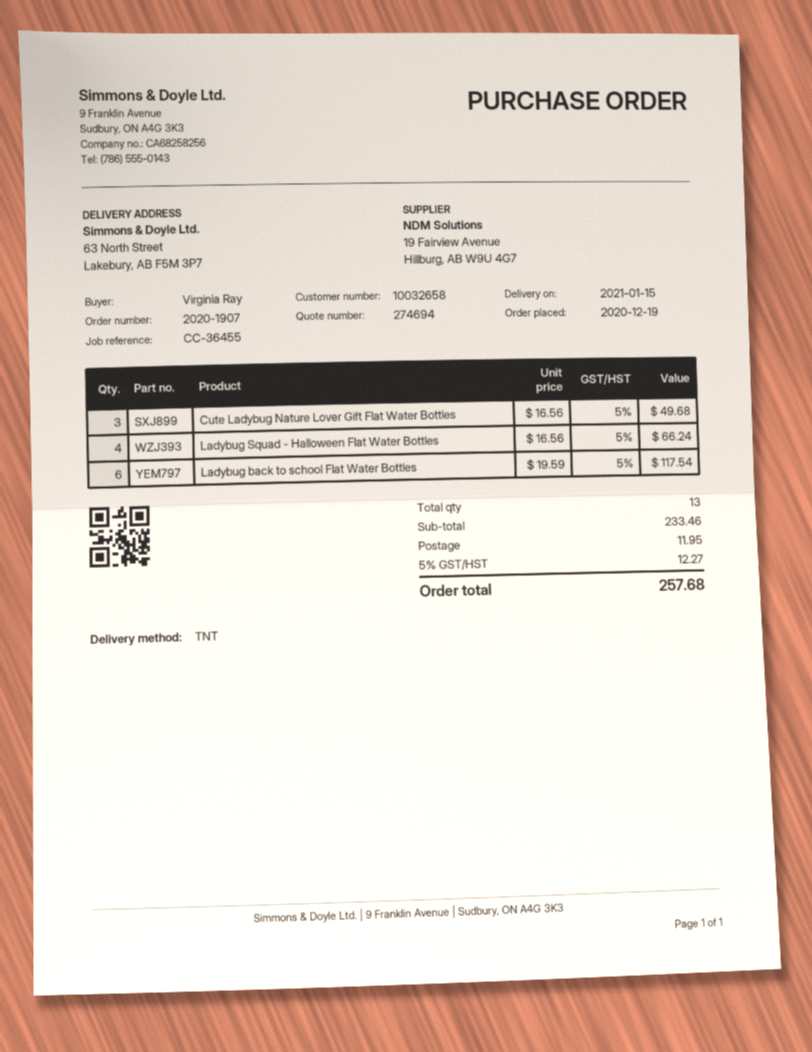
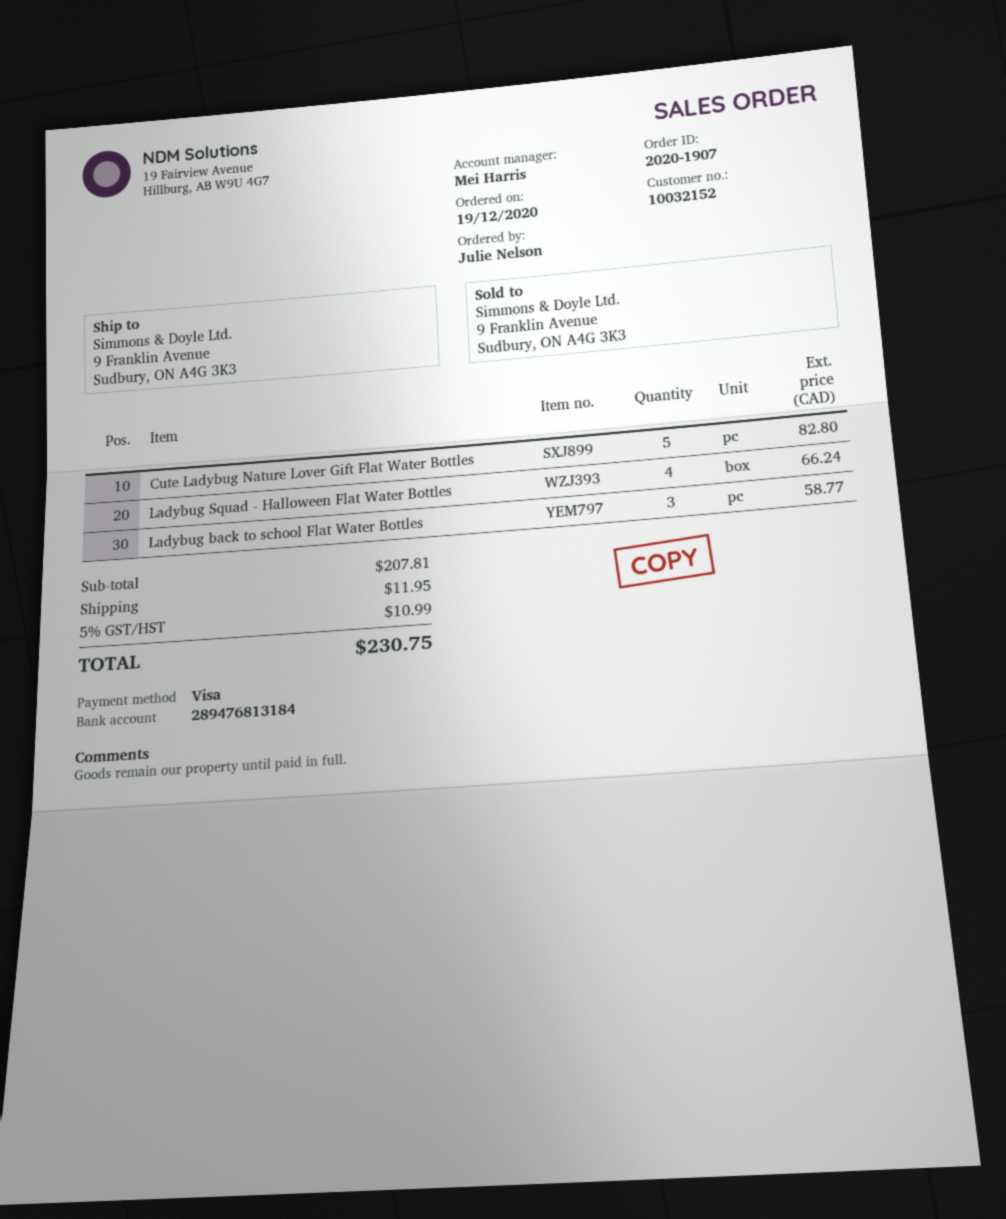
customer number: 10032658 -> 10032152
ordered by: Virginia Ray -> Julie Nelson
ship to: 63 North Street, Lakebury, AB F5M 3P7 -> 9 Franklin Avenue, Sudbury, ON A4G 3K3
Cute Ladybug Nature Lover Gift Flat Water Bottles: 3 for 49.68 -> 5 for 82.80
Ladybug back to school Flat Water Bottles: 6 for 117.54 -> 3 for 58.77
subtotal: 233.46 -> 207.81
tax: 5% = 12.27 -> 5% = 10.99
total: 257.68 -> 230.75

